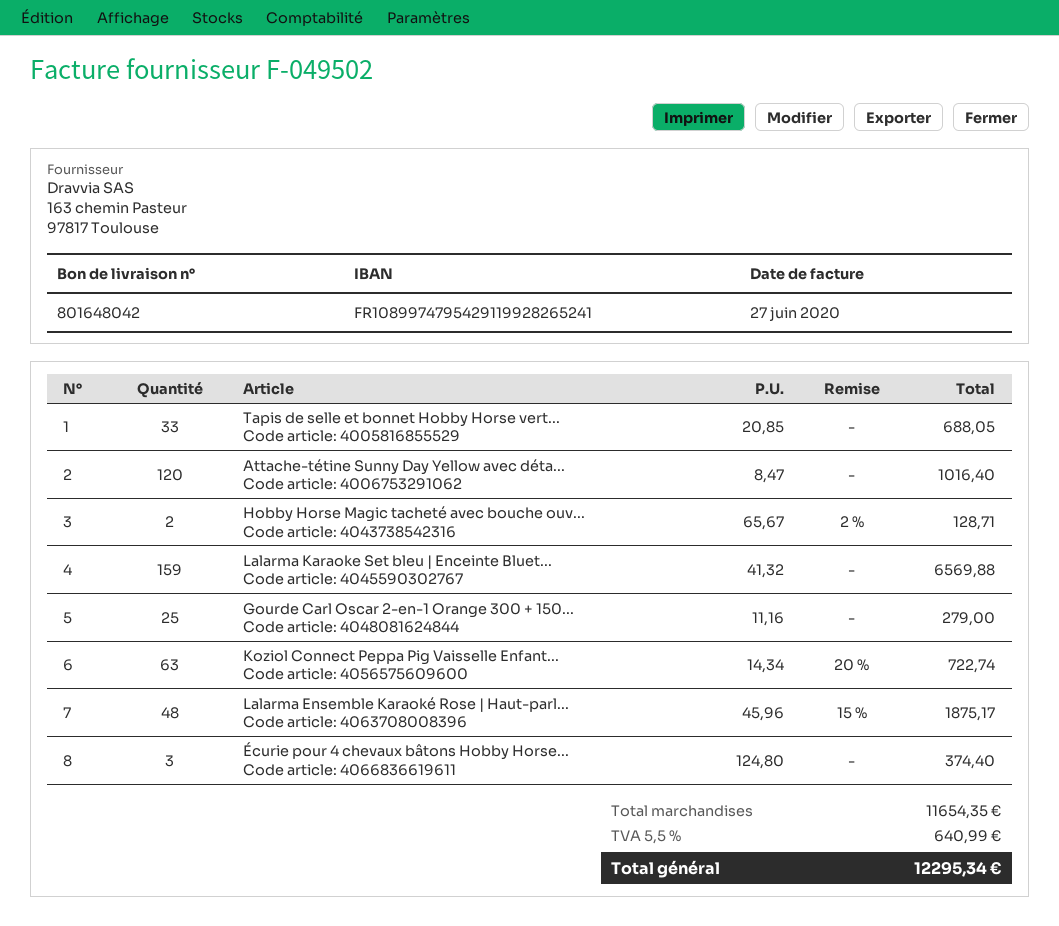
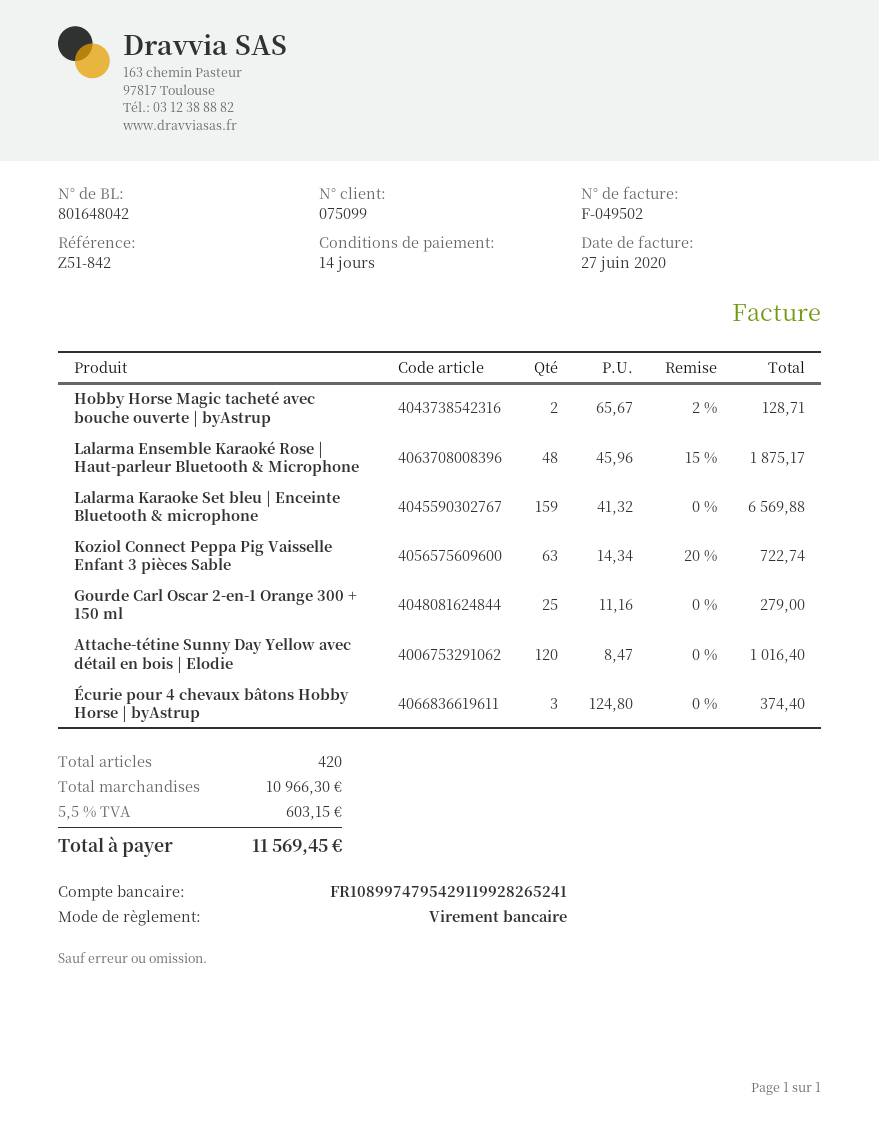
Tapis de selle et bonnet Hobby Horse vert...: 33 x 20.85 = 688.05 -> none
subtotal: 11654.35 -> 10966.30
tax: 5.5% = 640.99 -> 5.5% = 603.15
total: 12295.34 -> 11569.45

